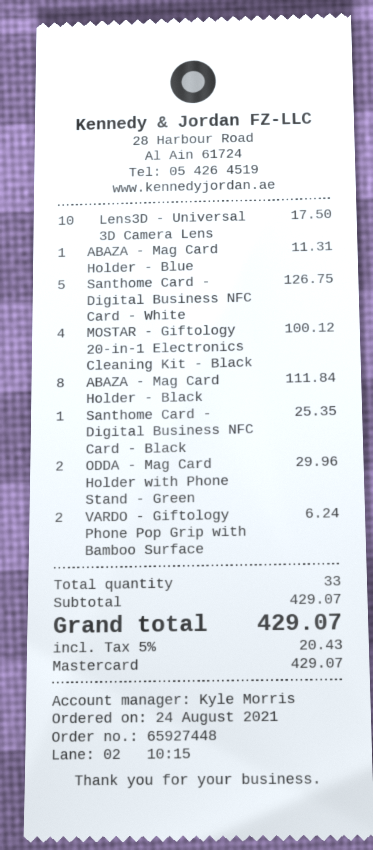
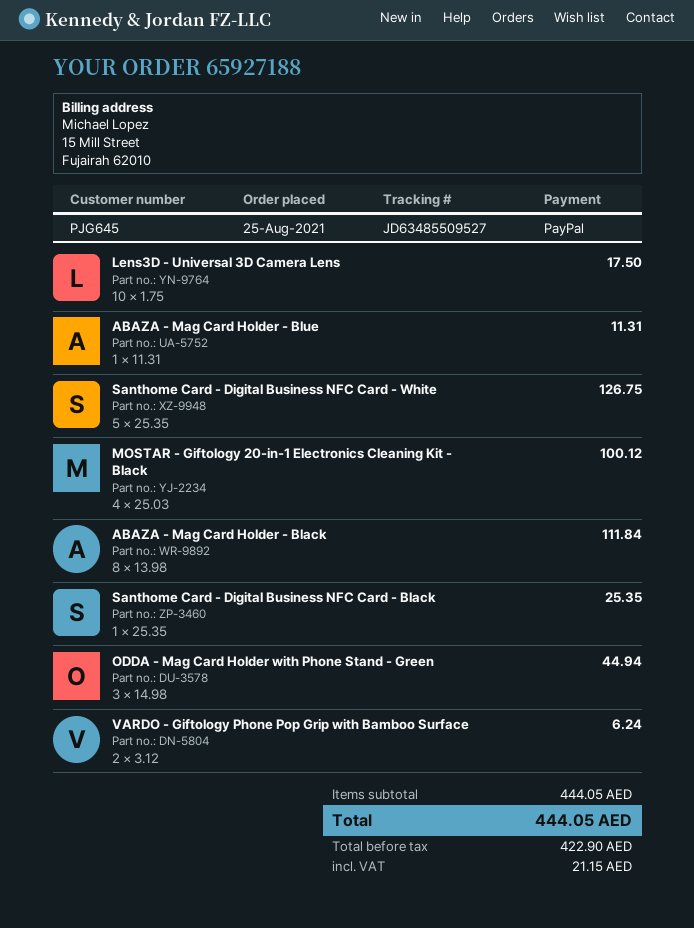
order number: 65927448 -> 65927188
order date: 2021-08-24 -> 2021-08-25
payment method: Mastercard -> PayPal
ODDA - Mag Card Holder with Phone Stand - Green: 2 for 29.96 -> 3 for 44.94
subtotal: 429.07 -> 444.05
tax: 20.43 -> 21.15
total: 429.07 -> 444.05

